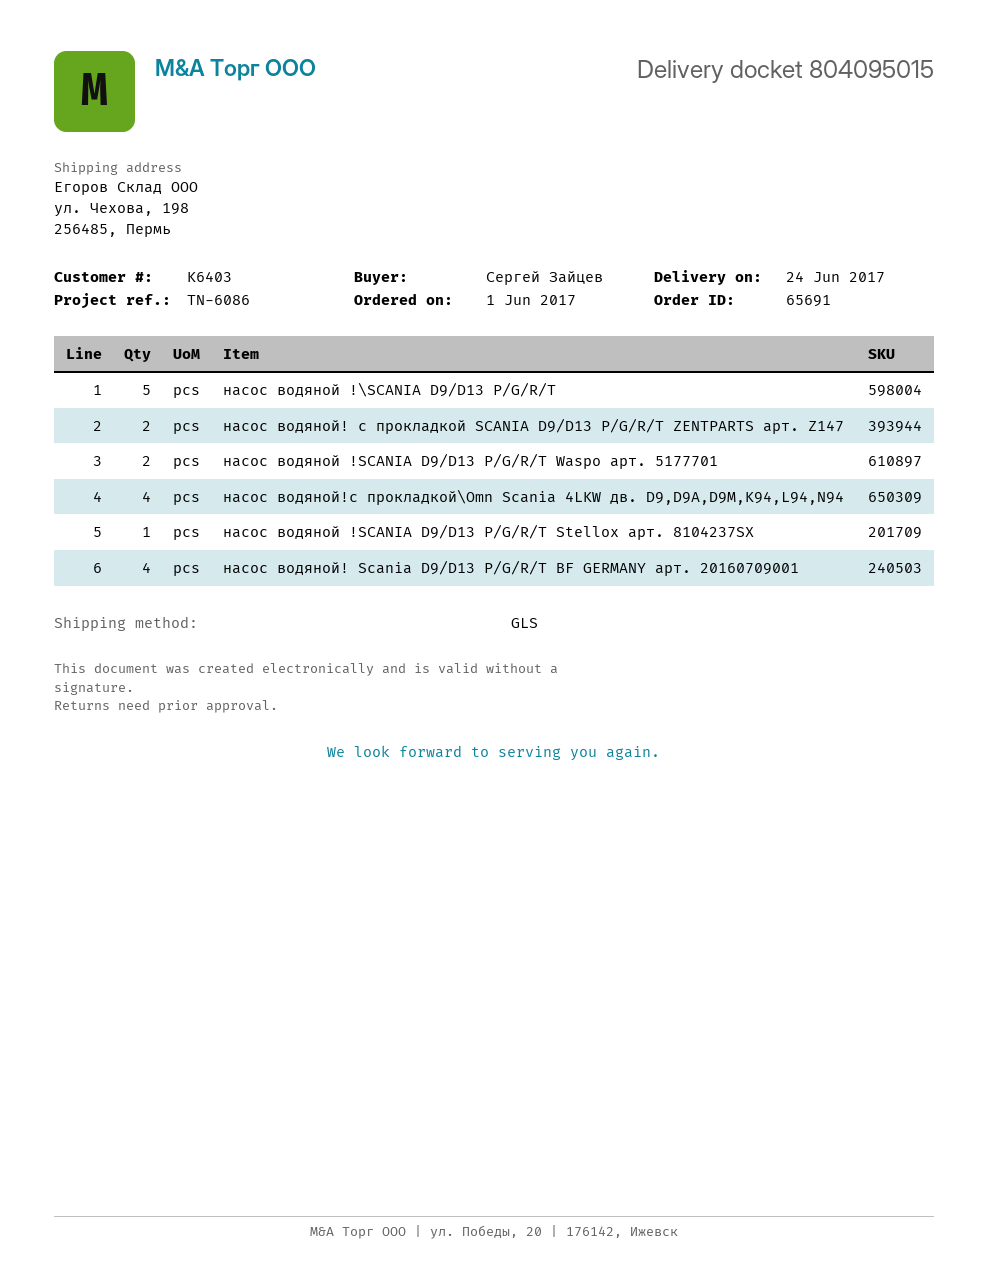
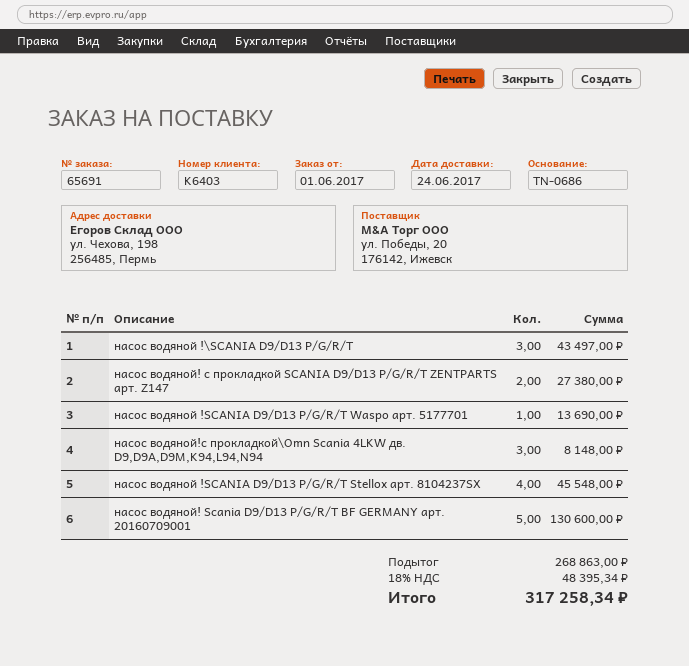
reference: TN-6086 -> TN-0686
насос водяной !\SCANIA D9/D13 P/G/R/T: 5 -> 3
насос водяной !SCANIA D9/D13 P/G/R/T Waspo арт. 5177701: 2 -> 1
насос водяной!с прокладкой\Omn Scania 4LKW дв. D9,D9A,D9M,K94,L94,N94: 4 -> 3
насос водяной !SCANIA D9/D13 P/G/R/T Stellox арт. 8104237SX: 1 -> 4
насос водяной! Scania D9/D13 P/G/R/T BF GERMANY арт. 20160709001: 4 -> 5

